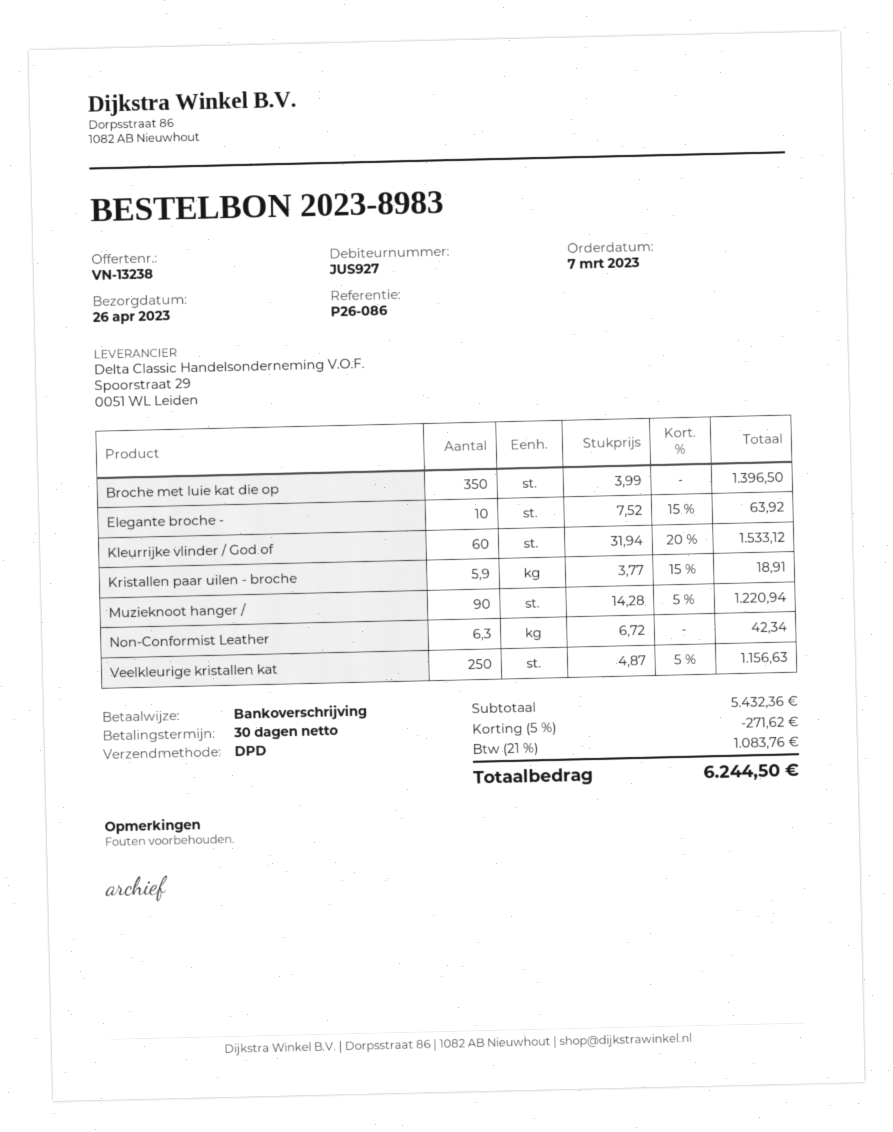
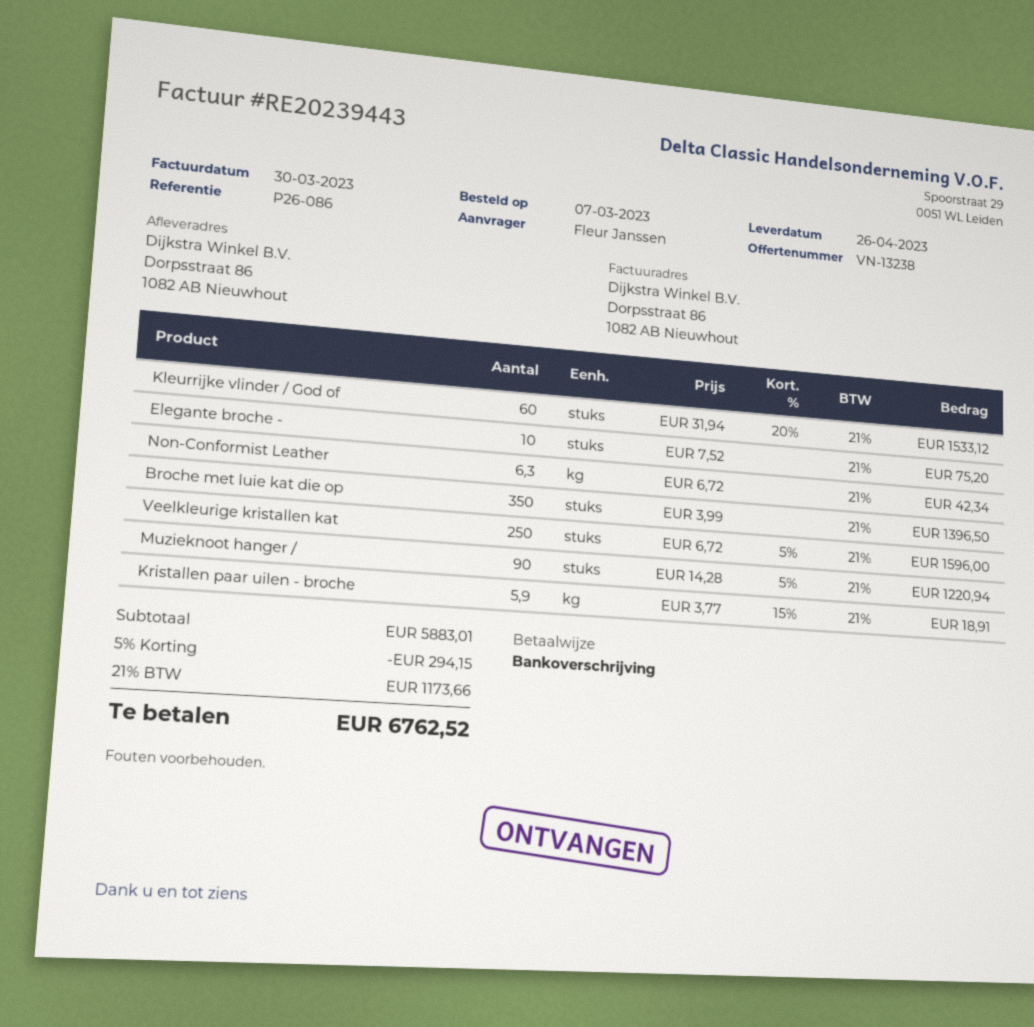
Elegante broche -: 10 x 7.52 - 15% = 63.92 -> 10 x 7.52 = 75.20
Veelkleurige kristallen kat: 250 x 4.87 - 5% = 1156.63 -> 250 x 6.72 - 5% = 1596.00
subtotal: 5432.36 -> 5883.01
discount: 5% = 271.62 -> 5% = 294.15
tax: 21% = 1083.76 -> 21% = 1173.66
total: 6244.50 -> 6762.52

